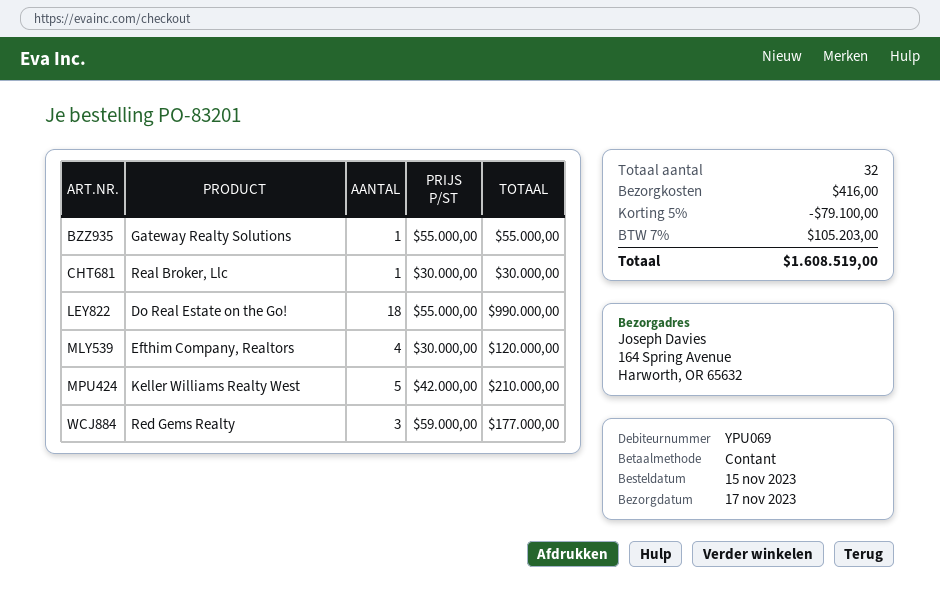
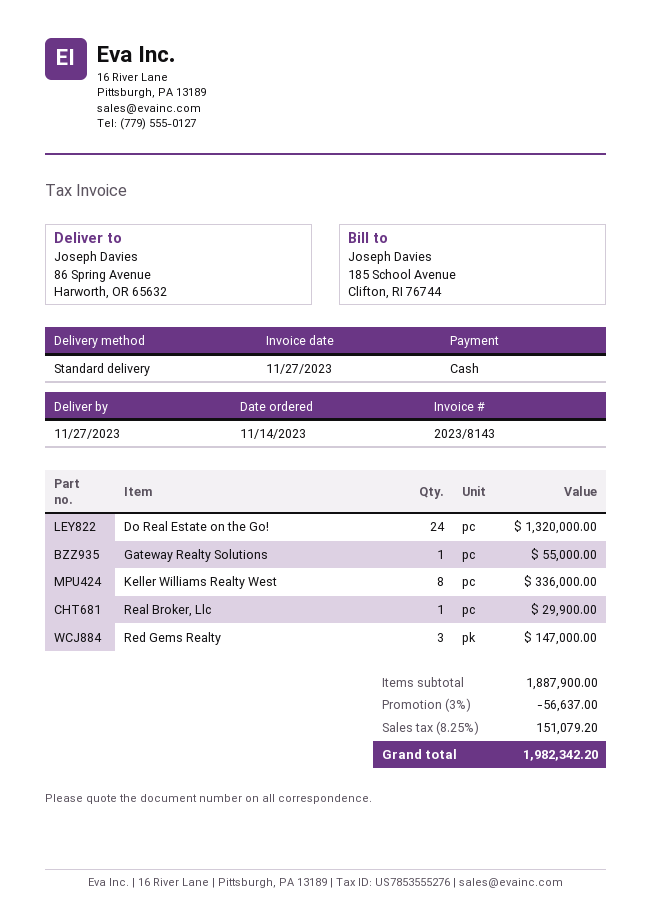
order date: 2023-11-15 -> 2023-11-14
delivery date: 2023-11-17 -> 2023-11-27
ship to: 164 Spring Avenue, Harworth, OR 65632 -> 86 Spring Avenue, Harworth, OR 65632
Real Broker, Llc: 1 for 30000.00 -> 1 for 29900.00
Do Real Estate on the Go!: 18 for 990000.00 -> 24 for 1320000.00
Efthim Company, Realtors: 4 for 120000.00 -> none
Keller Williams Realty West: 5 for 210000.00 -> 8 for 336000.00
Red Gems Realty: 3 for 177000.00 -> 3 for 147000.00
discount: 5% = 79100.00 -> 3% = 56637.00
shipping: 416.00 -> none
tax: 7% = 105203.00 -> 8.25% = 151079.20
total: 1608519.00 -> 1982342.20

